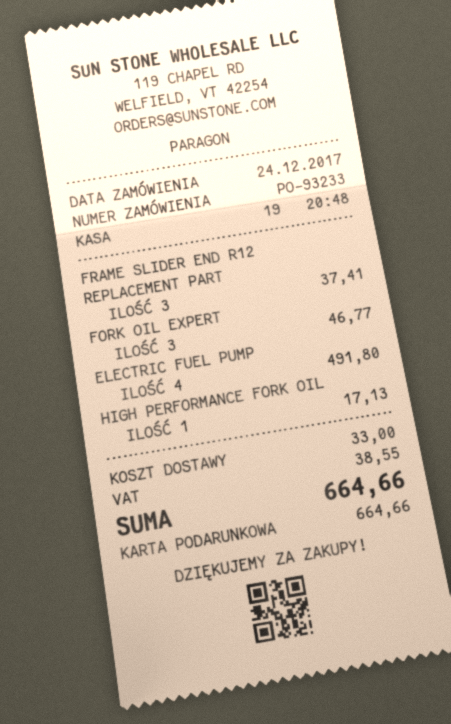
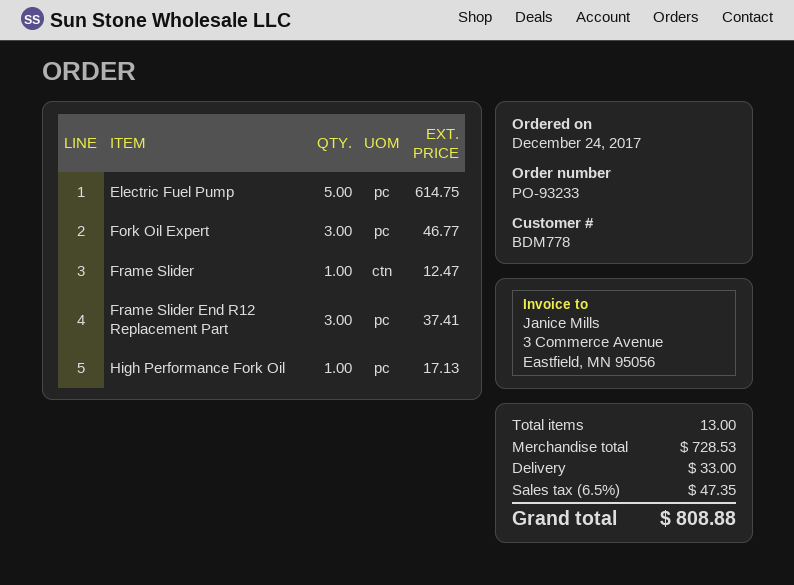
ELECTRIC FUEL PUMP: 4 for 491.80 -> 5 for 614.75
Frame Slider: none -> 1 for 12.47
tax: 38.55 -> 47.35
total: 664.66 -> 808.88

